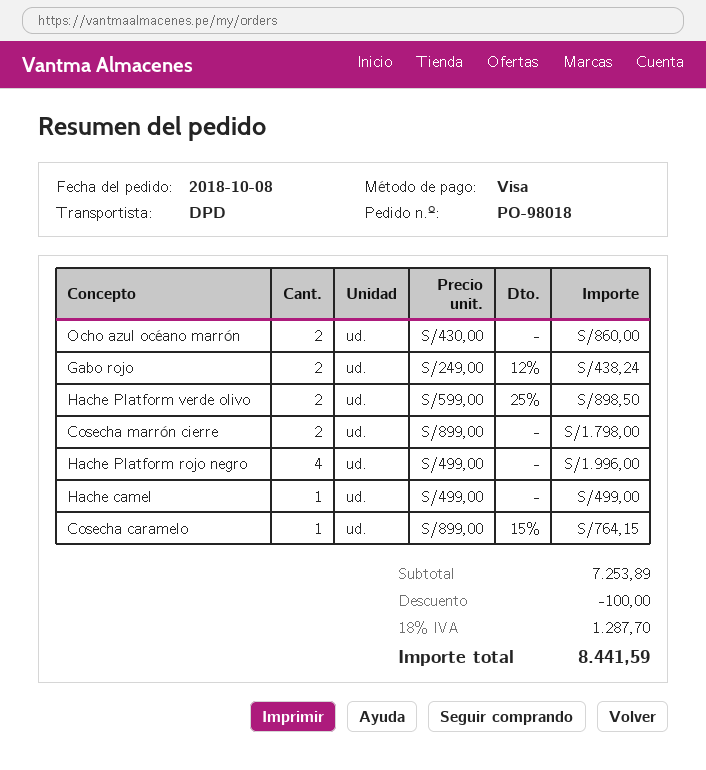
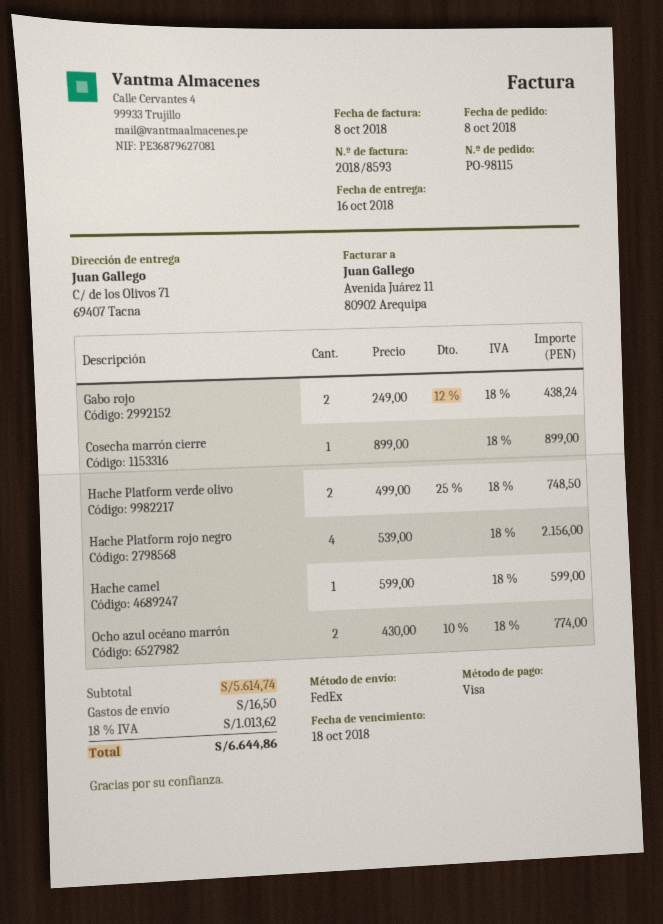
order number: PO-98018 -> PO-98115
shipping method: DPD -> FedEx
Ocho azul océano marrón: 2 x 430.00 = 860.00 -> 2 x 430.00 - 10% = 774.00
Hache Platform verde olivo: 2 x 599.00 - 25% = 898.50 -> 2 x 499.00 - 25% = 748.50
Cosecha marrón cierre: 2 x 899.00 = 1798.00 -> 1 x 899.00 = 899.00
Hache Platform rojo negro: 4 x 499.00 = 1996.00 -> 4 x 539.00 = 2156.00
Hache camel: 1 x 499.00 = 499.00 -> 1 x 599.00 = 599.00
Cosecha caramelo: 1 x 899.00 - 15% = 764.15 -> none
subtotal: 7253.89 -> 5614.74
discount: 100.00 -> none
shipping: none -> 16.50
tax: 18% = 1287.70 -> 18% = 1013.62
total: 8441.59 -> 6644.86

